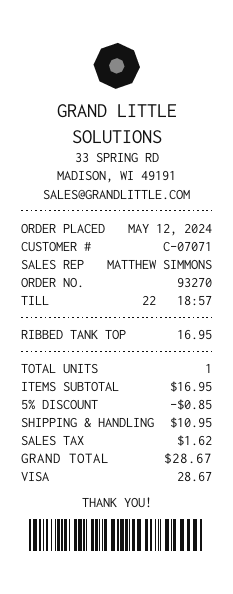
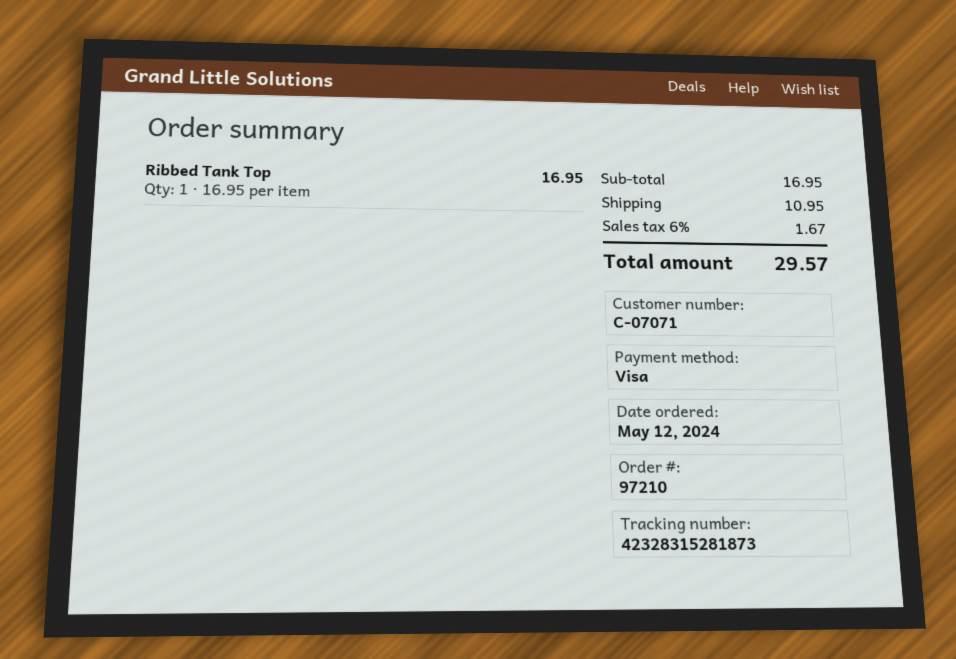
order number: 93270 -> 97210
discount: 5% = 0.85 -> none
tax: 1.62 -> 1.67
total: 28.67 -> 29.57

